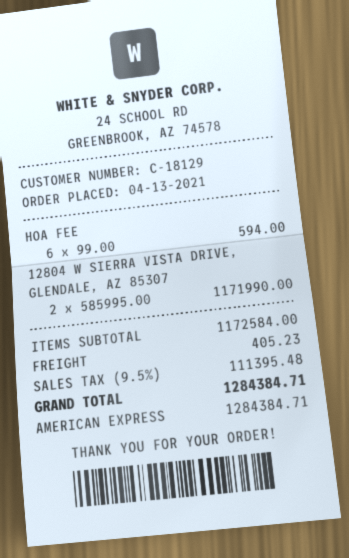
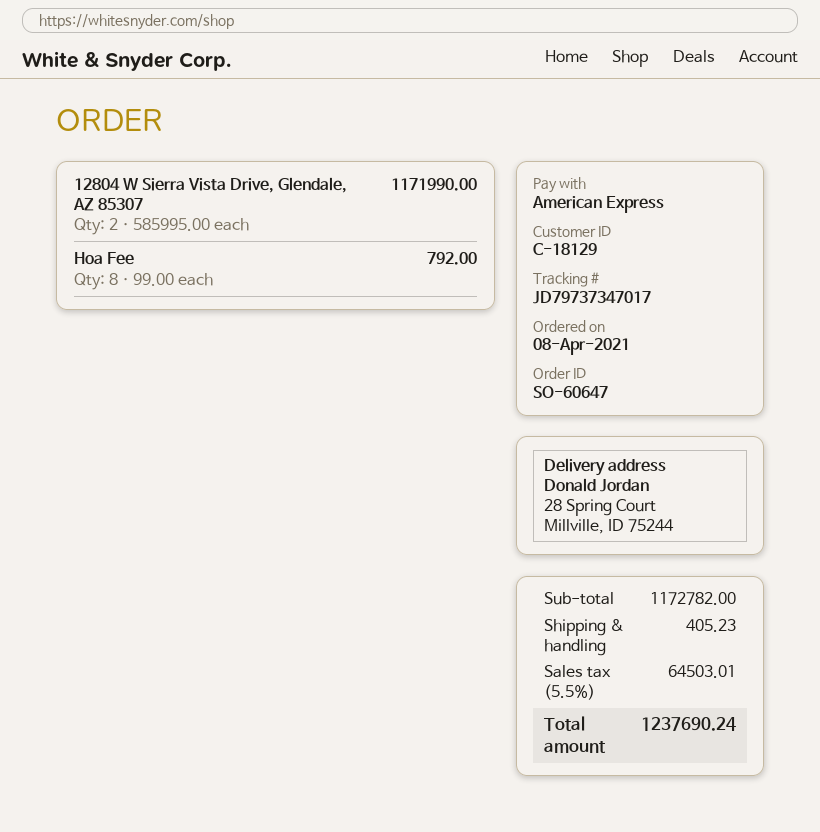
order date: 2021-04-13 -> 2021-04-08
HOA FEE: 6 x 99.00 = 594.00 -> 8 x 99.00 = 792.00
subtotal: 1172584.00 -> 1172782.00
tax: 9.5% = 111395.48 -> 5.5% = 64503.01
total: 1284384.71 -> 1237690.24

